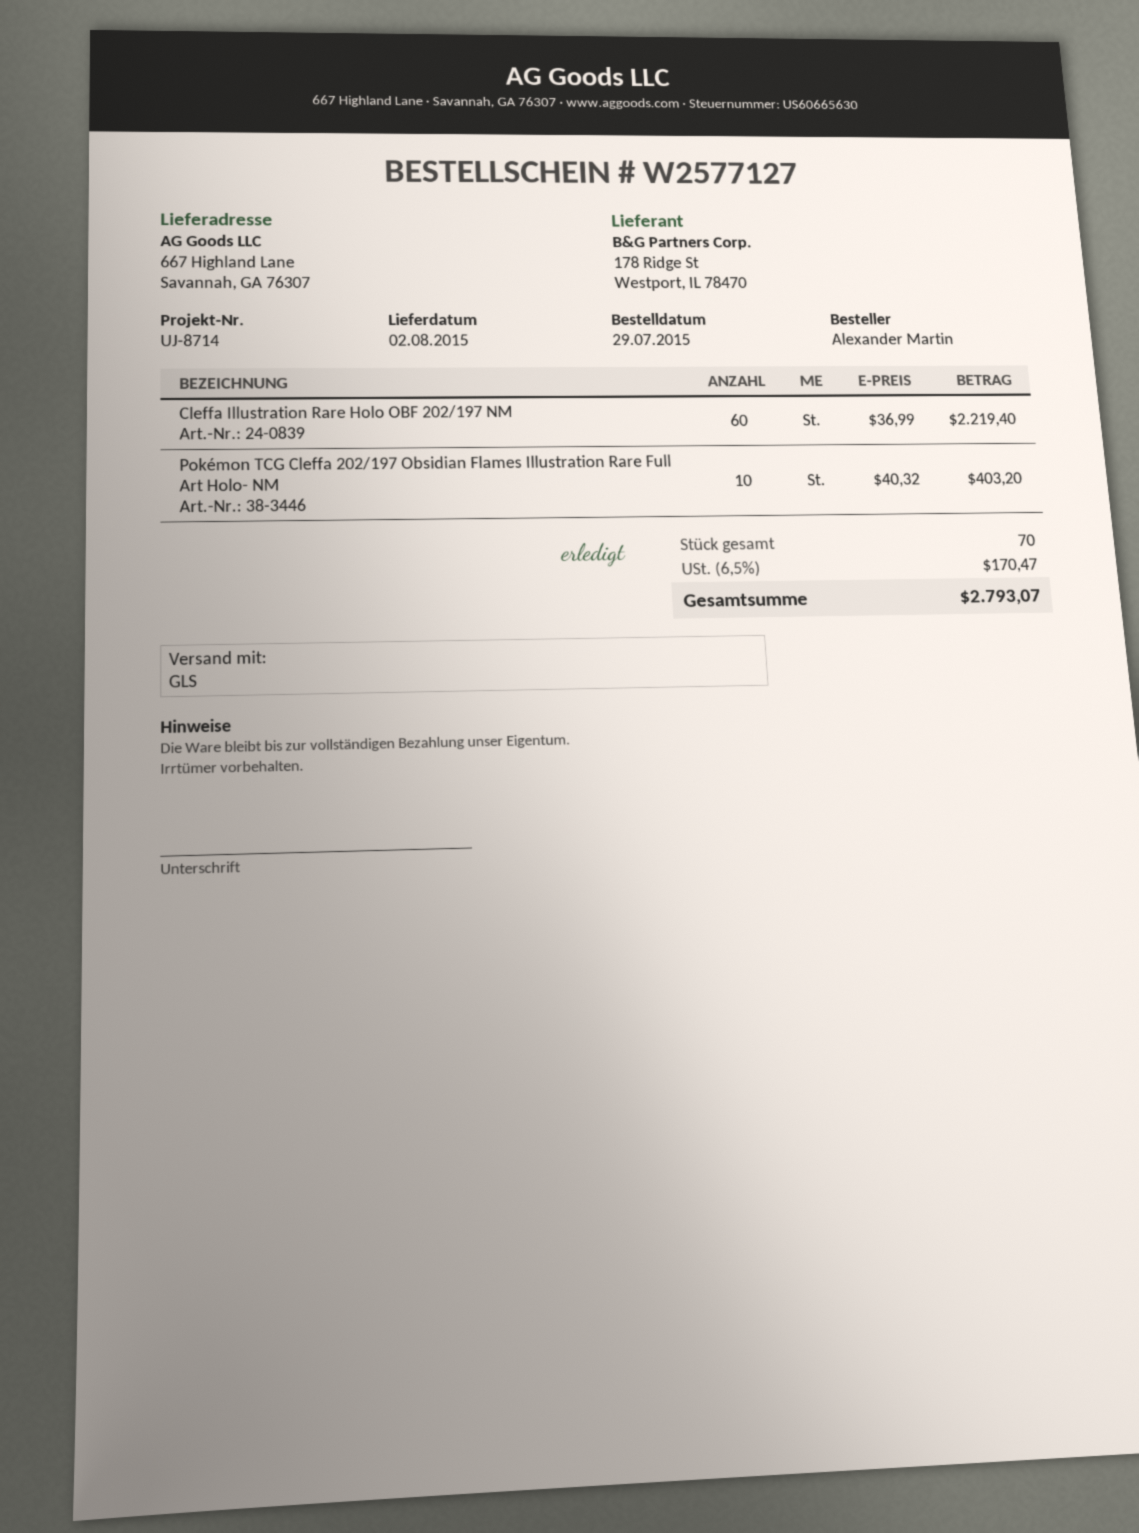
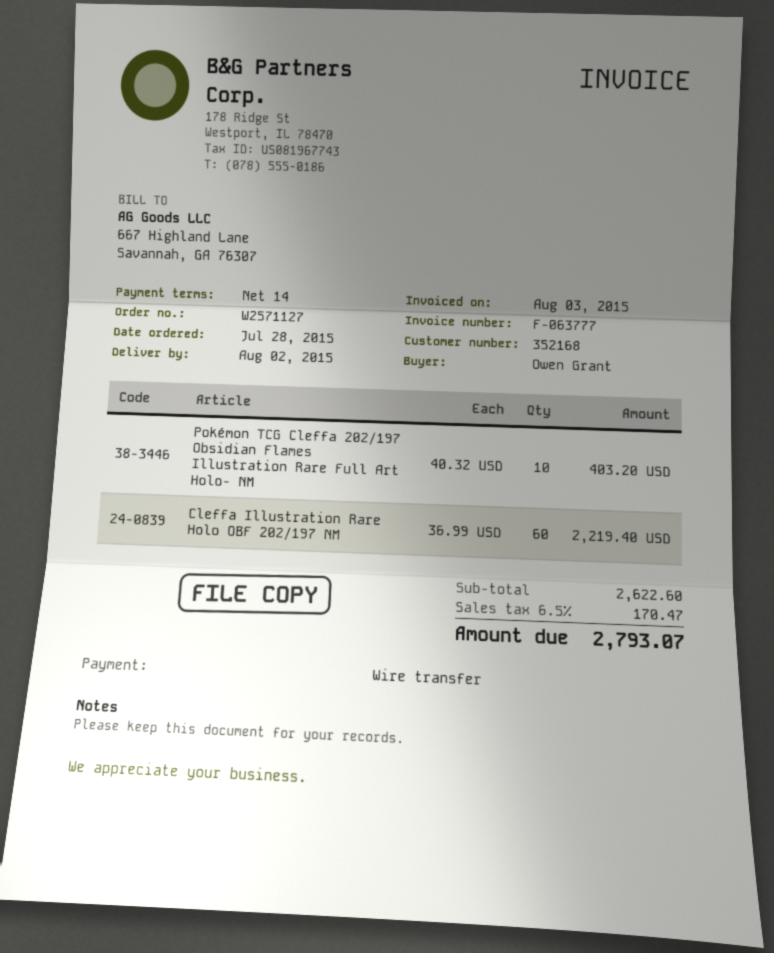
order number: W2577127 -> W2571127
order date: 2015-07-29 -> 2015-07-28
ordered by: Alexander Martin -> Owen Grant

